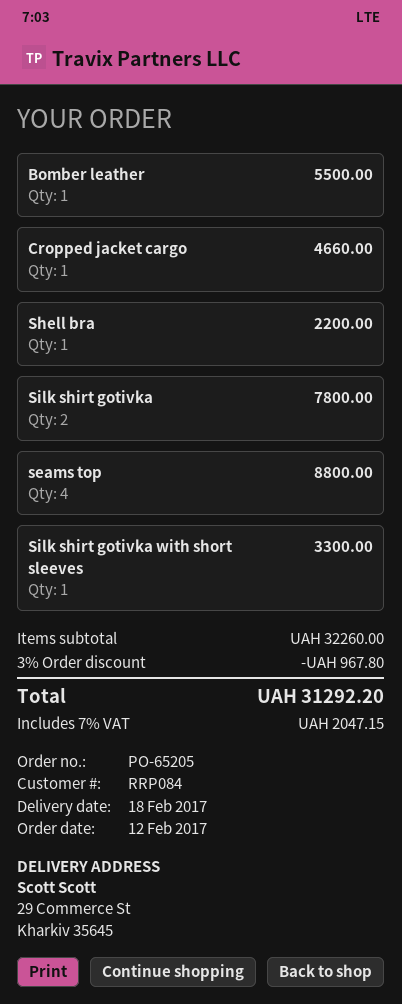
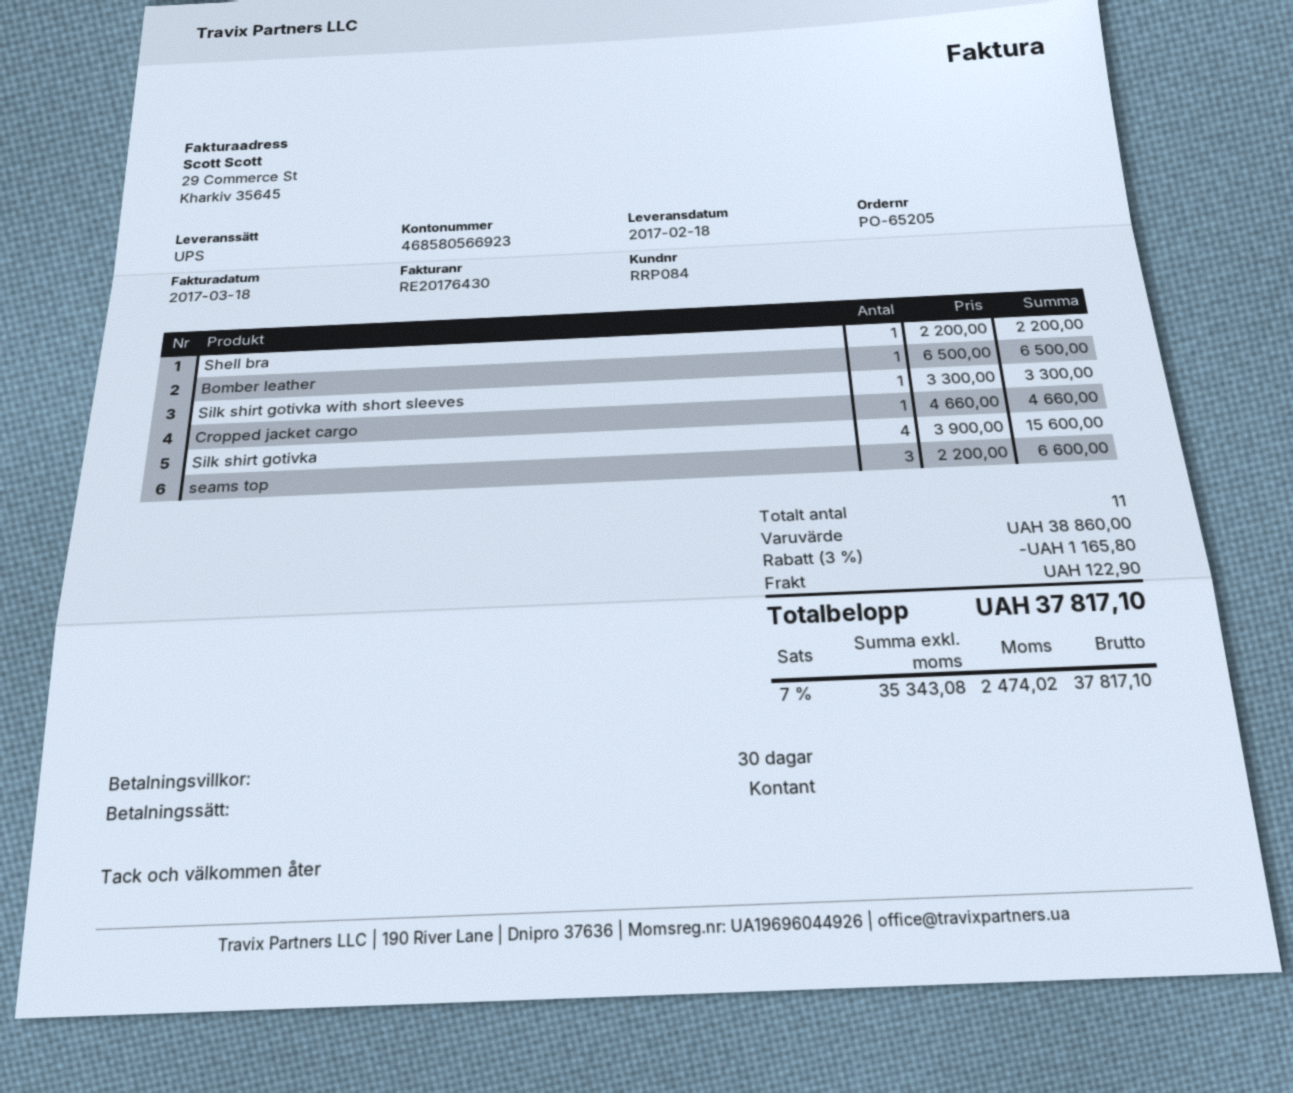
Bomber leather: 1 for 5500.00 -> 1 for 6500.00
Silk shirt gotivka: 2 for 7800.00 -> 4 for 15600.00
seams top: 4 for 8800.00 -> 3 for 6600.00
subtotal: 32260.00 -> 38860.00
discount: 3% = 967.80 -> 3% = 1165.80
shipping: none -> 122.90
tax: 7% = 2047.15 -> 7% = 2474.02
total: 31292.20 -> 37817.10

